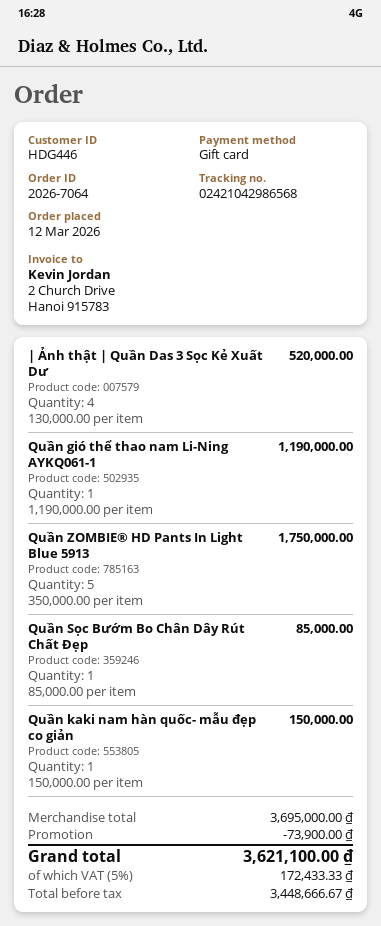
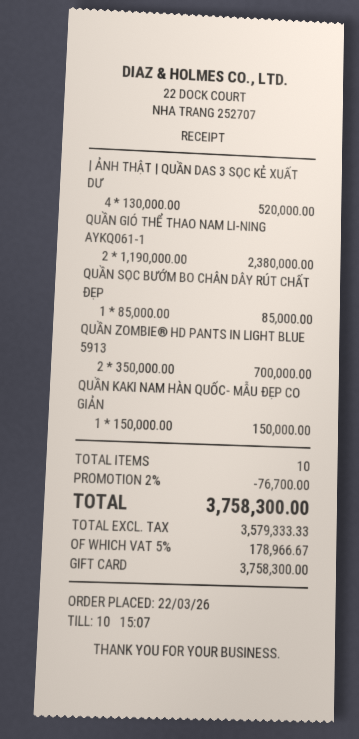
order date: 2026-03-12 -> 2026-03-22
Quần gió thể thao nam Li-Ning AYKQ061-1: 1 x 1190000.00 = 1190000.00 -> 2 x 1190000.00 = 2380000.00
Quần ZOMBIE® HD Pants In Light Blue 5913: 5 x 350000.00 = 1750000.00 -> 2 x 350000.00 = 700000.00
discount: 73900.00 -> 76700.00
net: 3448666.67 -> 3579333.33
tax: 5% = 172433.33 -> 5% = 178966.67
total: 3621100.00 -> 3758300.00

